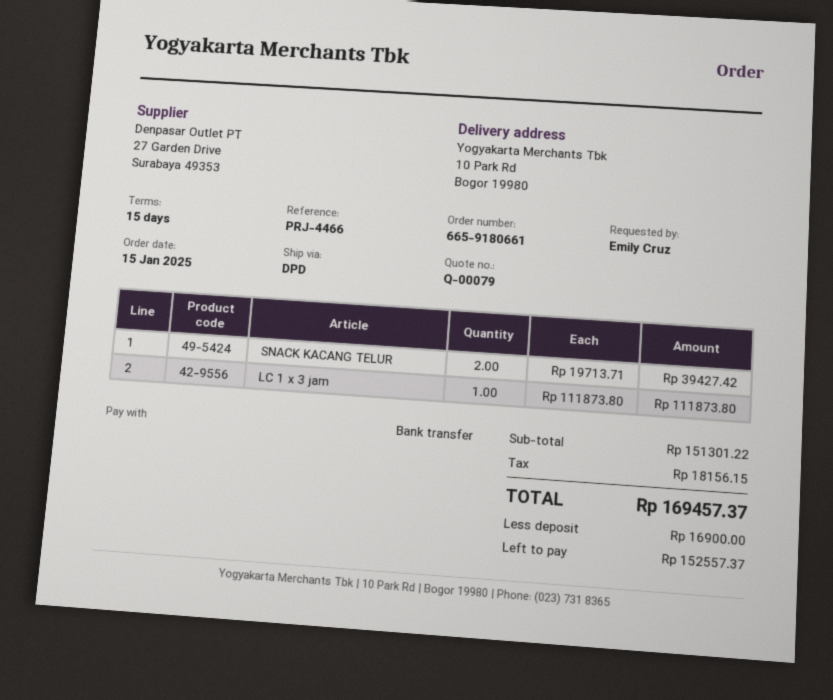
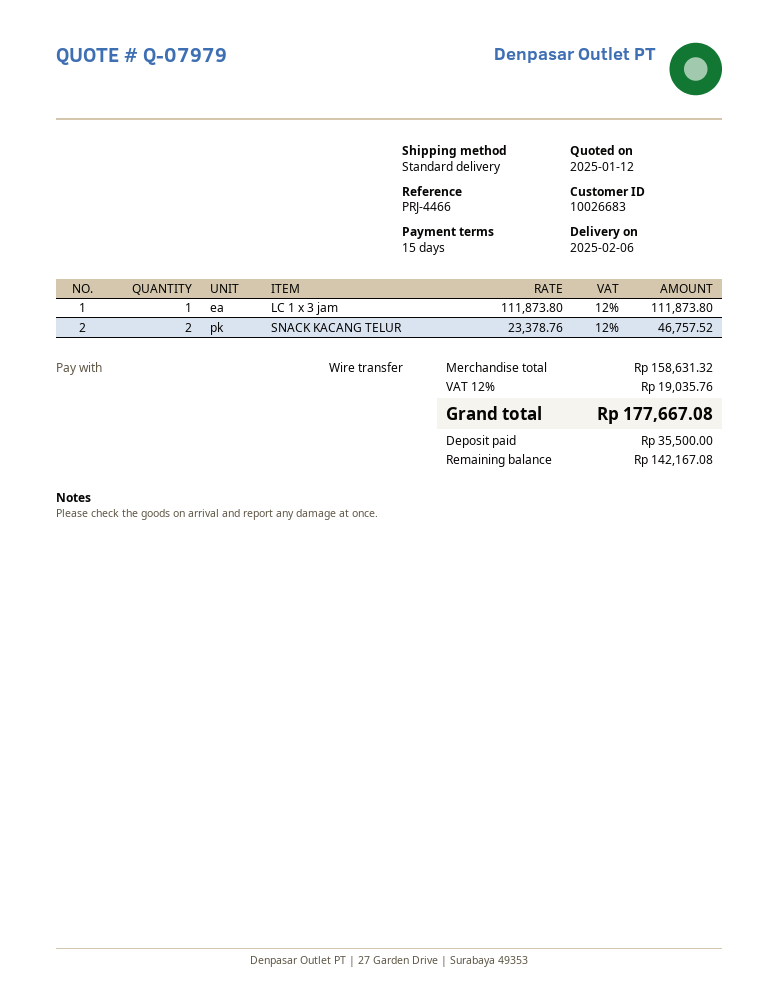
quote number: Q-00079 -> Q-07979
shipping method: DPD -> standard
SNACK KACANG TELUR: 2 x 19713.71 = 39427.42 -> 2 x 23378.76 = 46757.52
subtotal: 151301.22 -> 158631.32
tax: 18156.15 -> 19035.76
total: 169457.37 -> 177667.08
deposit: 16900.00 -> 35500.00
balance: 152557.37 -> 142167.08

